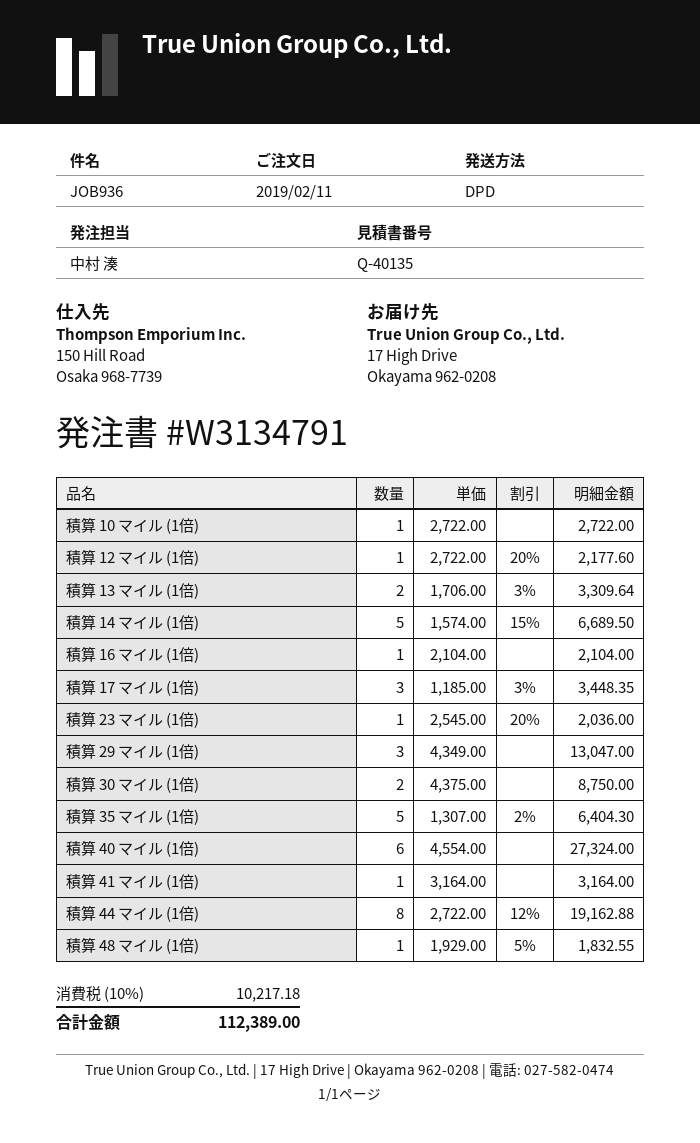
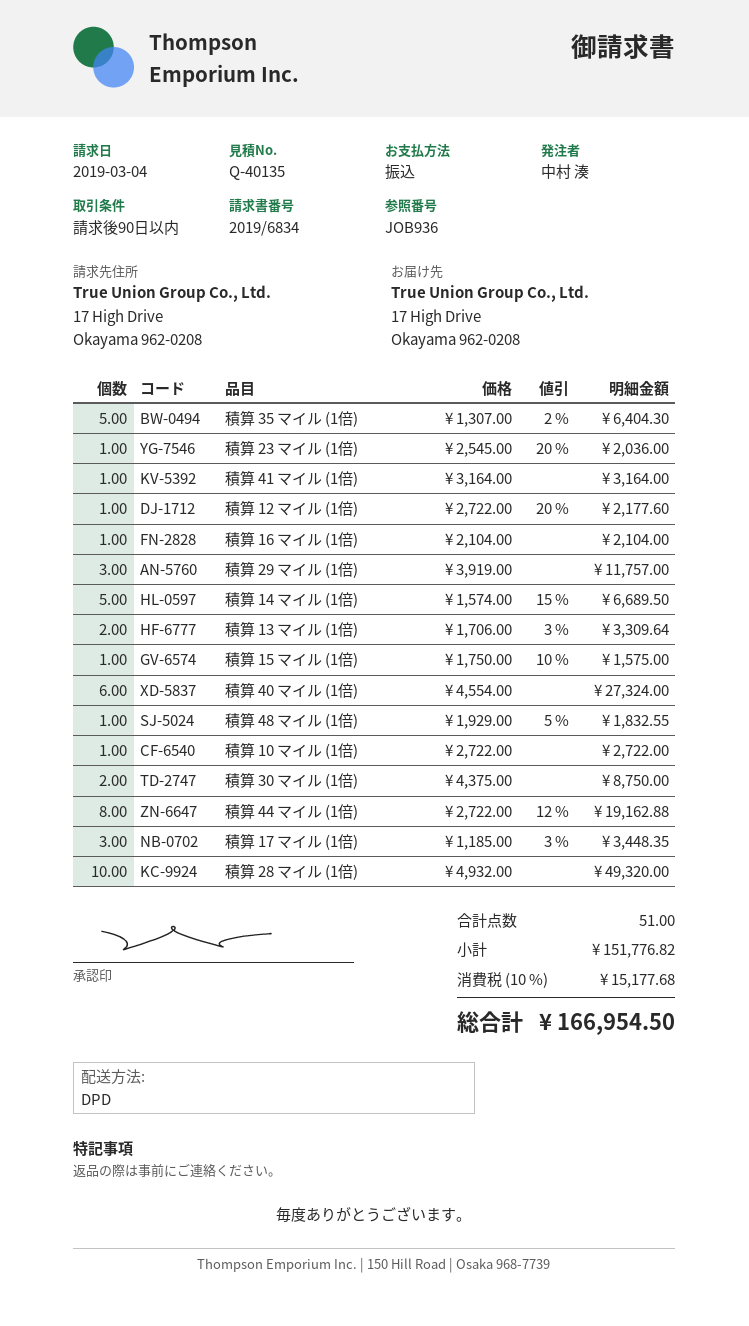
積算 29 マイル (1倍): 3 x 4349.00 = 13047.00 -> 3 x 3919.00 = 11757.00
積算 15 マイル (1倍): none -> 1 x 1750.00 - 10% = 1575.00
積算 28 マイル (1倍): none -> 10 x 4932.00 = 49320.00
tax: 10% = 10217.18 -> 10% = 15177.68
total: 112389.00 -> 166954.50

